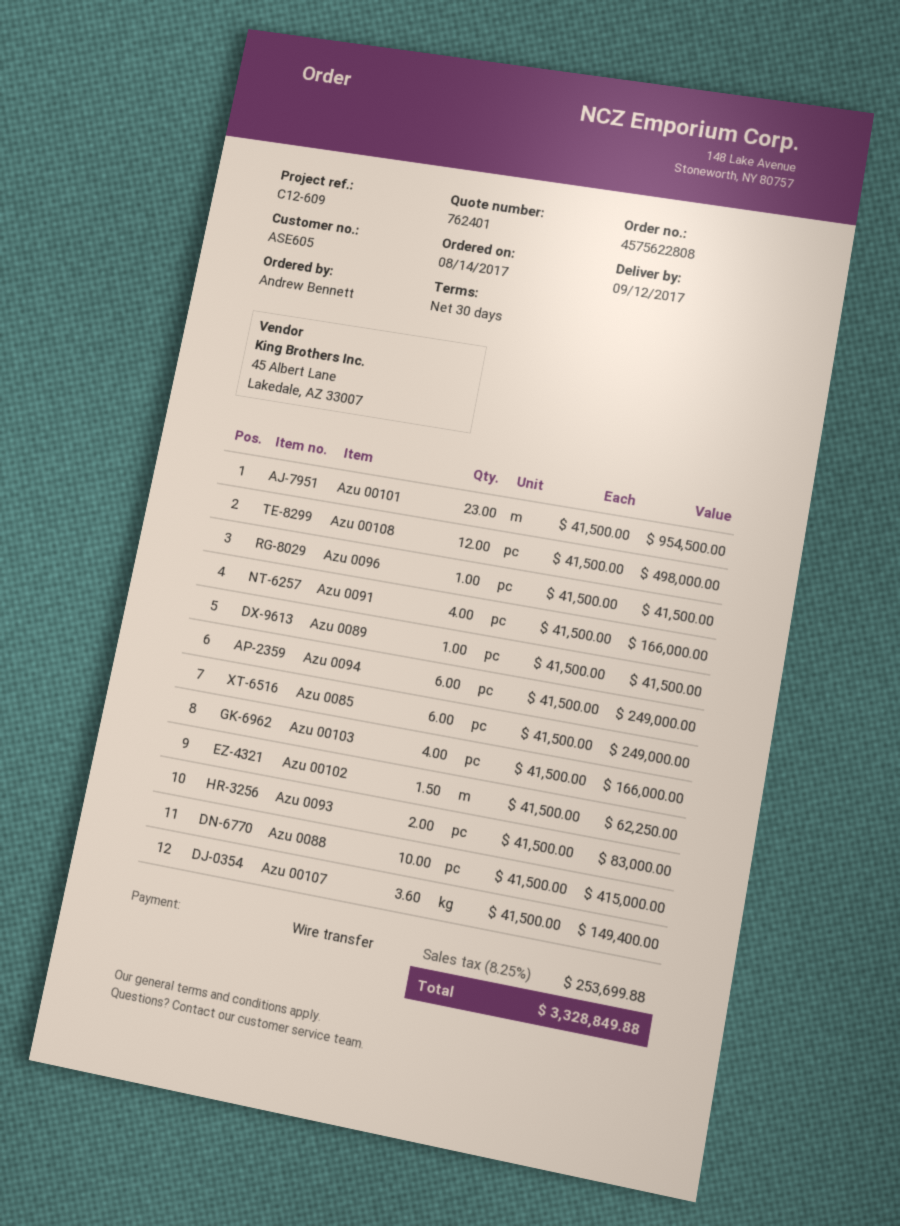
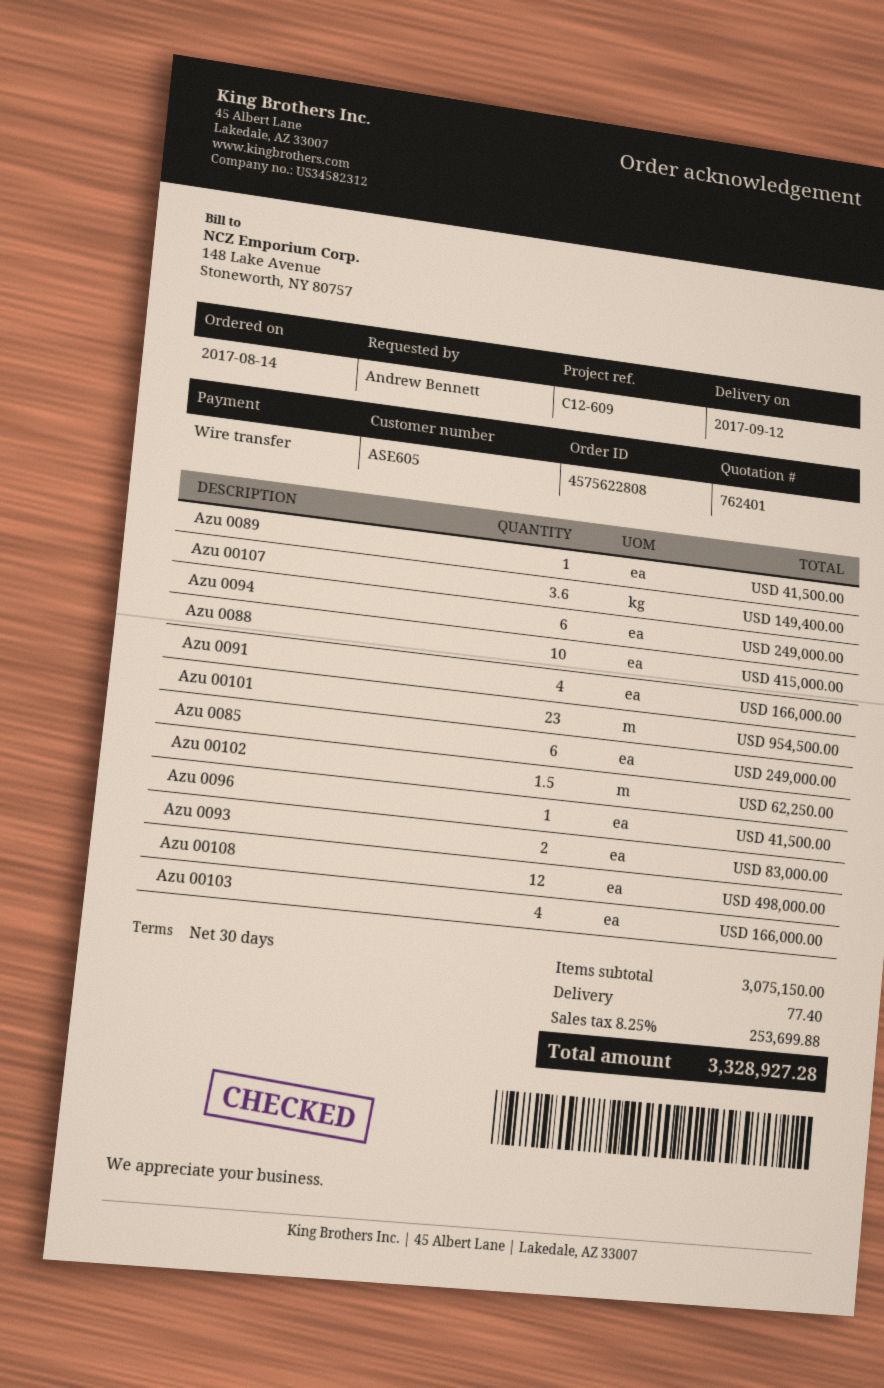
shipping: none -> 77.40
total: 3328849.88 -> 3328927.28

